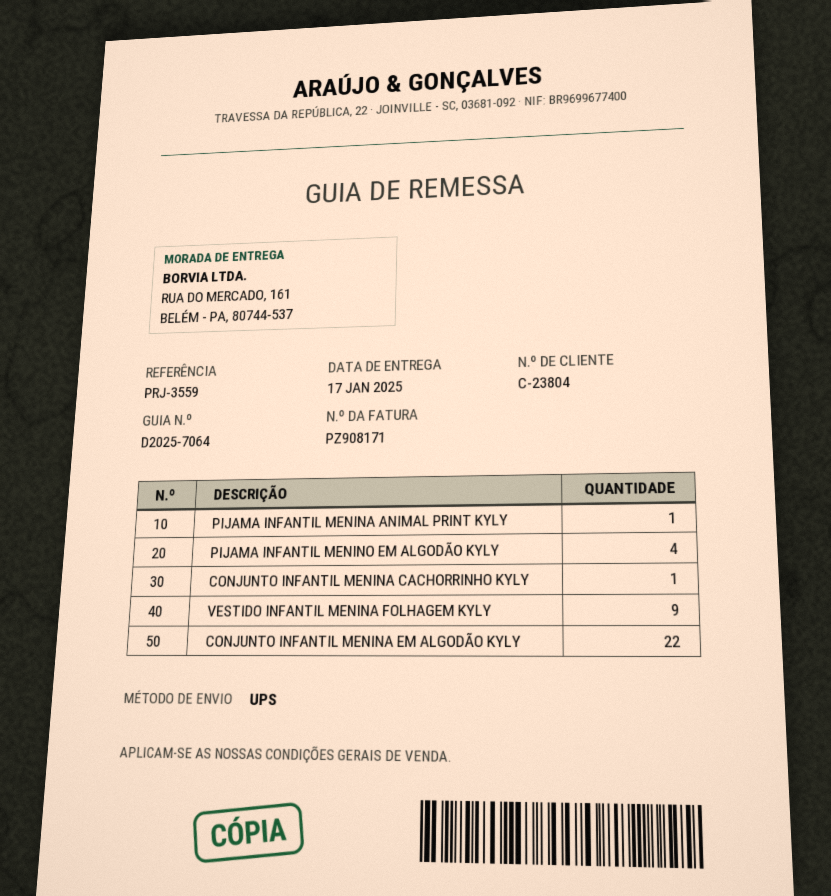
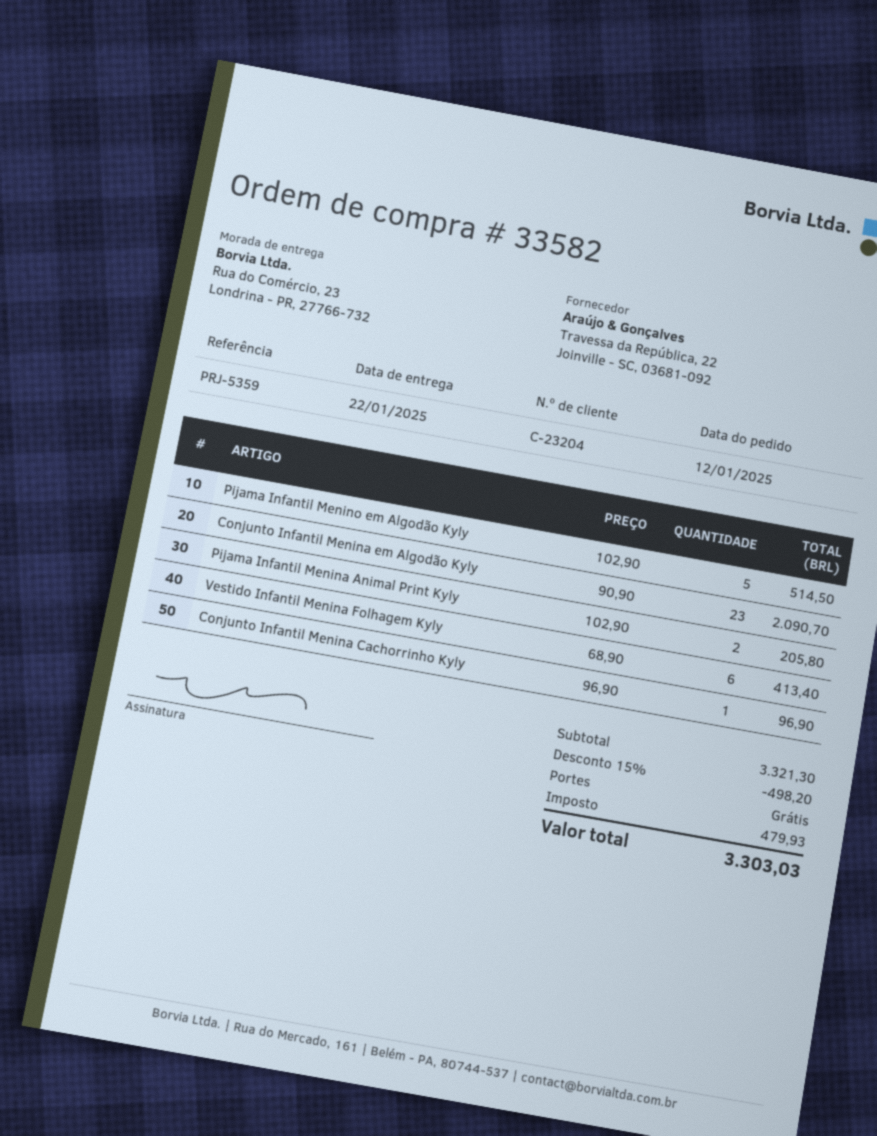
delivery date: 2025-01-17 -> 2025-01-22
customer number: C-23804 -> C-23204
reference: PRJ-3559 -> PRJ-5359
ship to: RUA DO MERCADO, 161, BELÉM - PA, 80744-537 -> Rua do Comércio, 23, Londrina - PR, 27766-732
PIJAMA INFANTIL MENINA ANIMAL PRINT KYLY: 1 -> 2
PIJAMA INFANTIL MENINO EM ALGODÃO KYLY: 4 -> 5
VESTIDO INFANTIL MENINA FOLHAGEM KYLY: 9 -> 6
CONJUNTO INFANTIL MENINA EM ALGODÃO KYLY: 22 -> 23

